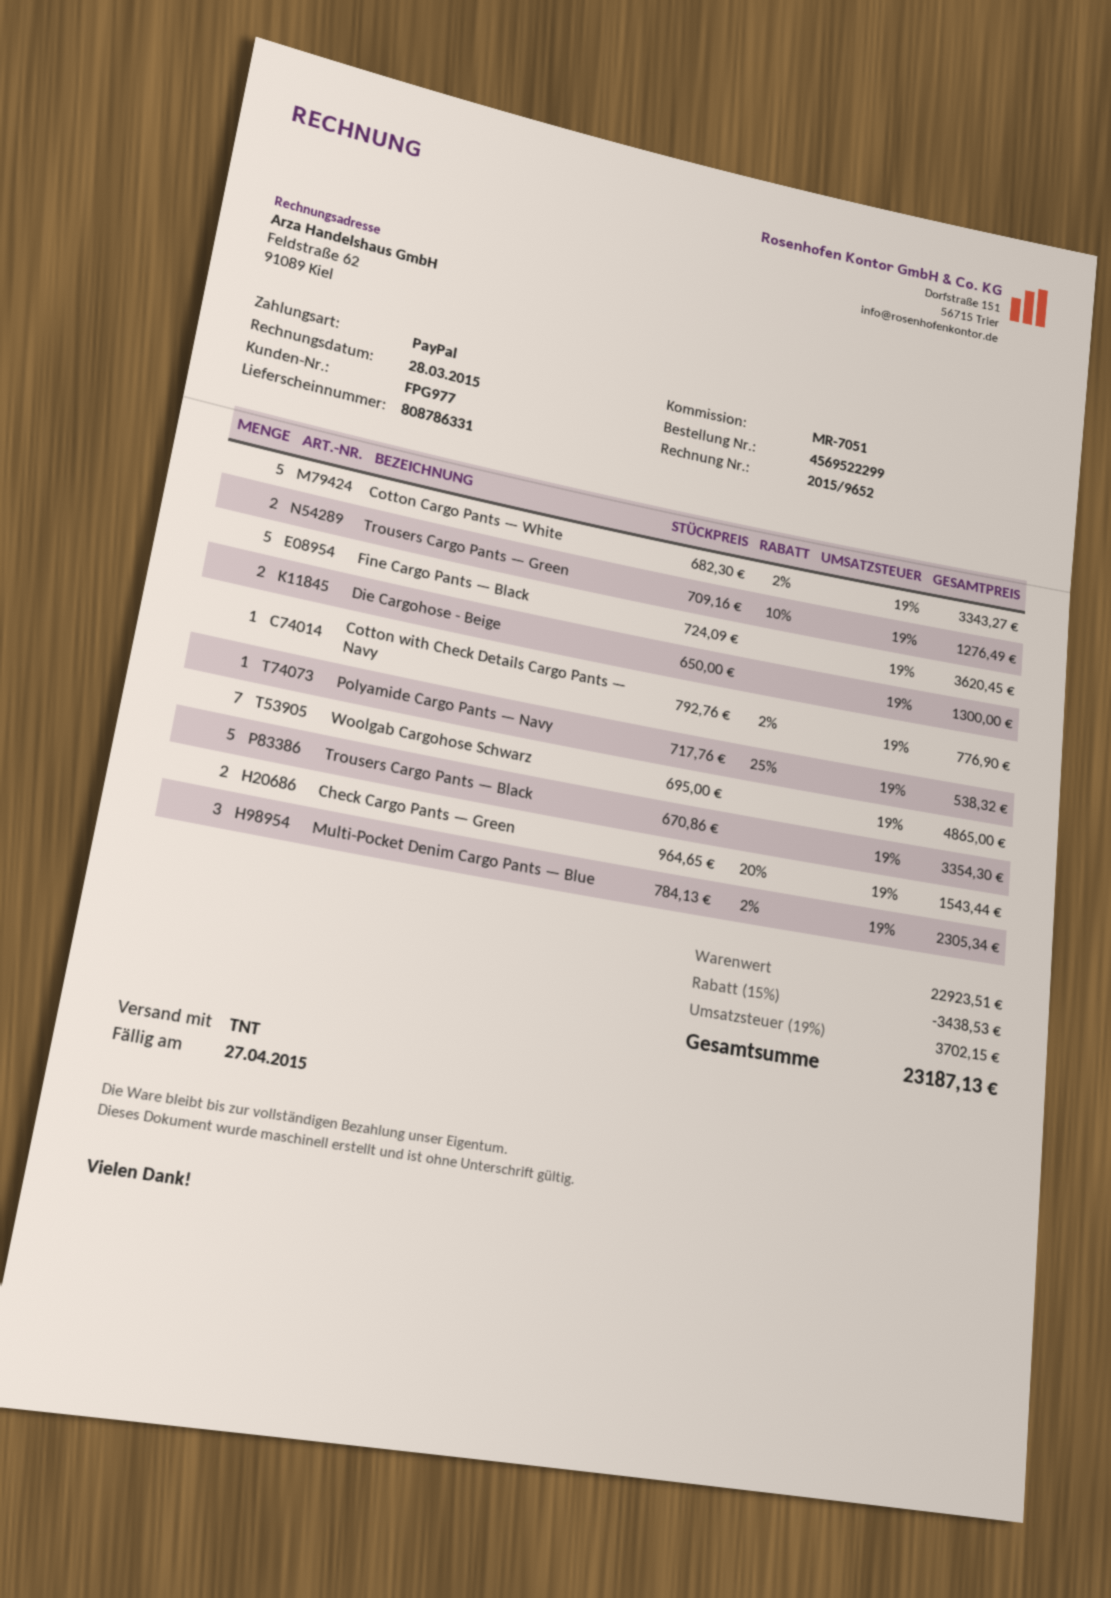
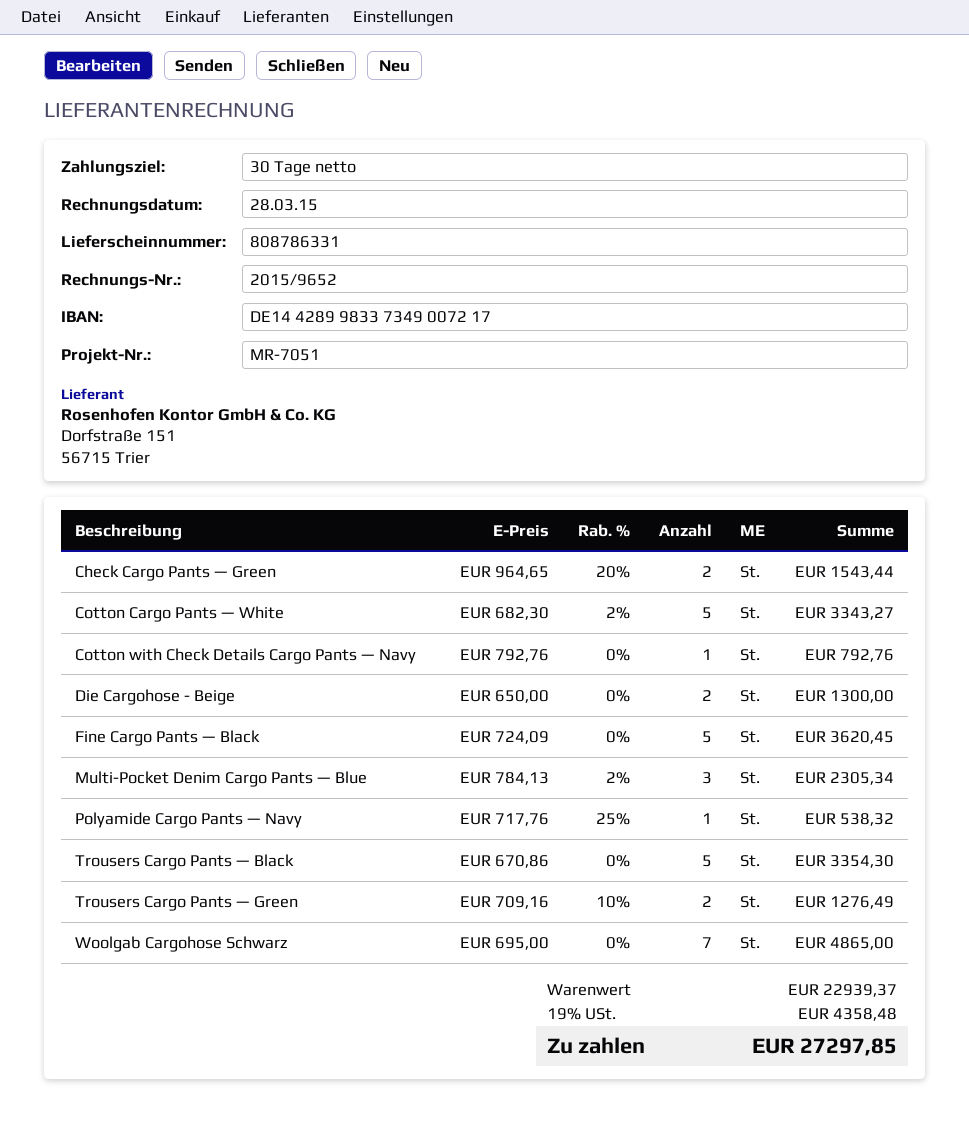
Cotton with Check Details Cargo Pants — Navy: 1 x 792.76 - 2% = 776.90 -> 1 x 792.76 = 792.76
subtotal: 22923.51 -> 22939.37
discount: 15% = 3438.53 -> none
tax: 19% = 3702.15 -> 19% = 4358.48
total: 23187.13 -> 27297.85

